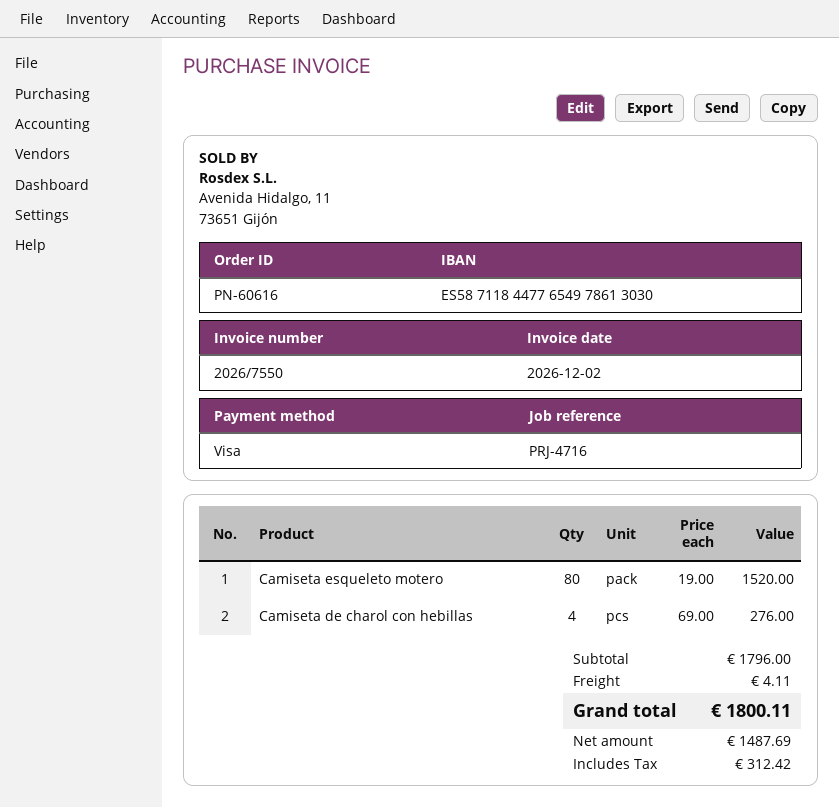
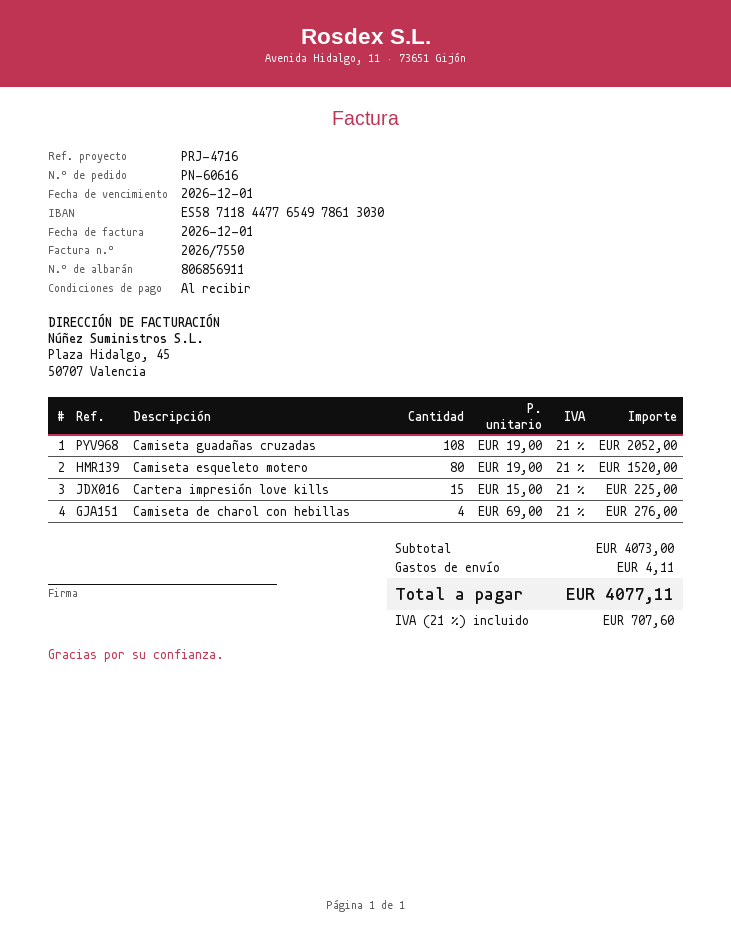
invoice date: 2026-12-02 -> 2026-12-01
Camiseta guadañas cruzadas: none -> 108 x 19.00 = 2052.00
Cartera impresión love kills: none -> 15 x 15.00 = 225.00
subtotal: 1796.00 -> 4073.00
tax: 312.42 -> 707.60
total: 1800.11 -> 4077.11

